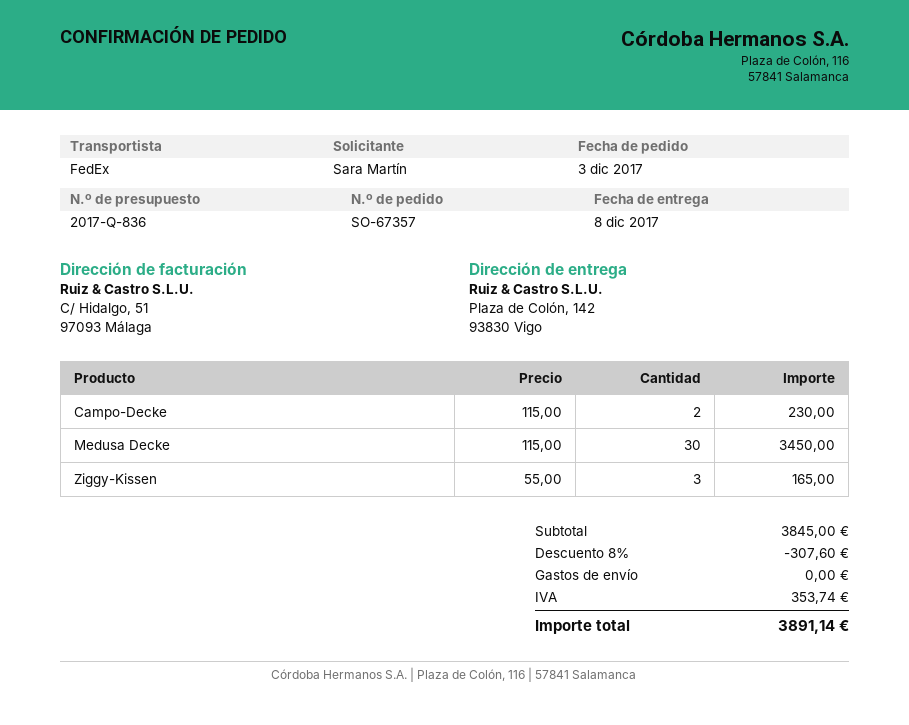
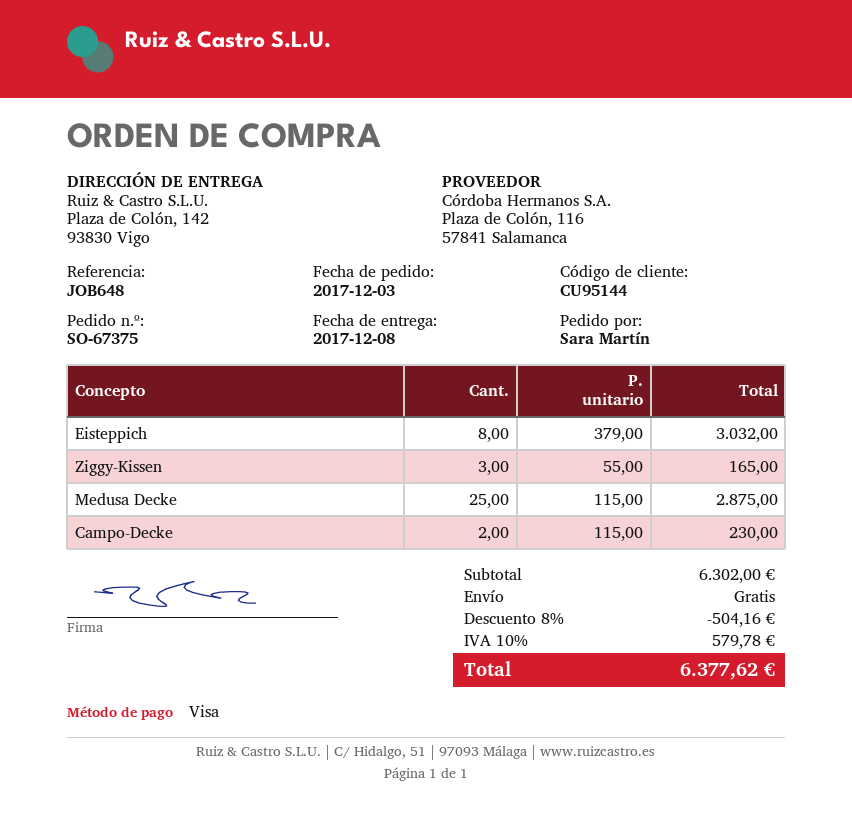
order number: SO-67357 -> SO-67375
Medusa Decke: 30 x 115.00 = 3450.00 -> 25 x 115.00 = 2875.00
Eisteppich: none -> 8 x 379.00 = 3032.00
subtotal: 3845.00 -> 6302.00
discount: 8% = 307.60 -> 8% = 504.16
tax: 353.74 -> 579.78
total: 3891.14 -> 6377.62

